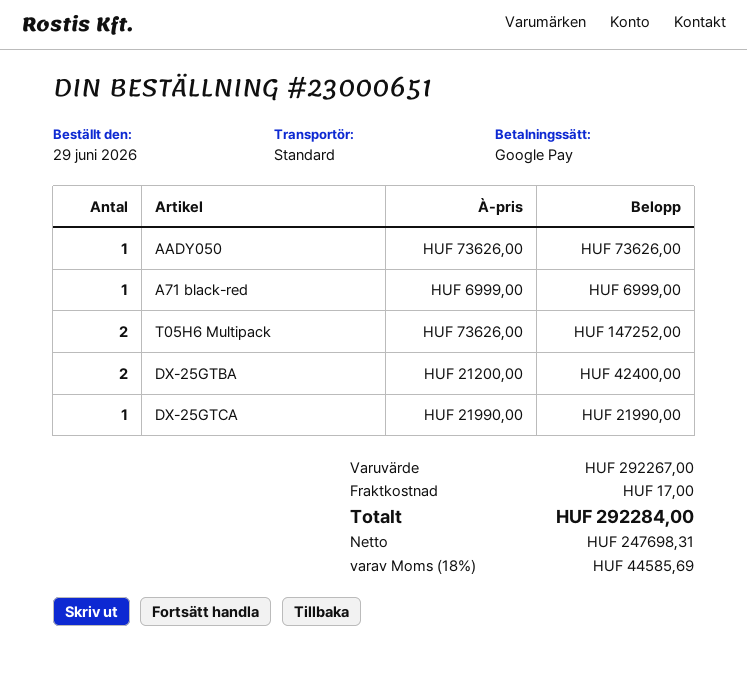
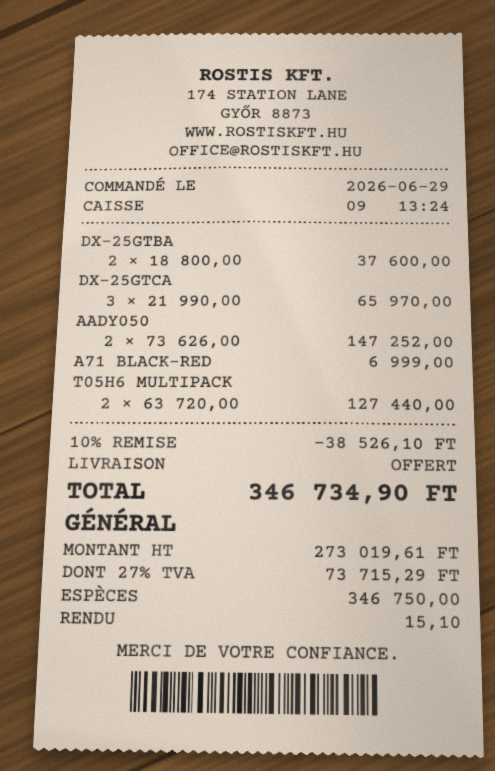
payment method: Google Pay -> cash
AADY050: 1 x 73626.00 = 73626.00 -> 2 x 73626.00 = 147252.00
T05H6 Multipack: 2 x 73626.00 = 147252.00 -> 2 x 63720.00 = 127440.00
DX-25GTBA: 2 x 21200.00 = 42400.00 -> 2 x 18800.00 = 37600.00
DX-25GTCA: 1 x 21990.00 = 21990.00 -> 3 x 21990.00 = 65970.00
discount: none -> 10% = 38526.10
shipping: 17.00 -> 0.00
net: 247698.31 -> 273019.61
tax: 18% = 44585.69 -> 27% = 73715.29
total: 292284.00 -> 346734.90

